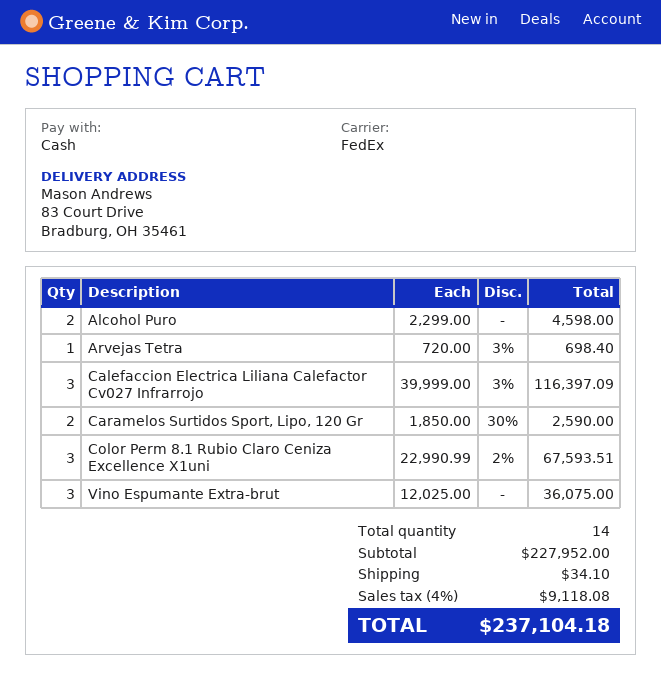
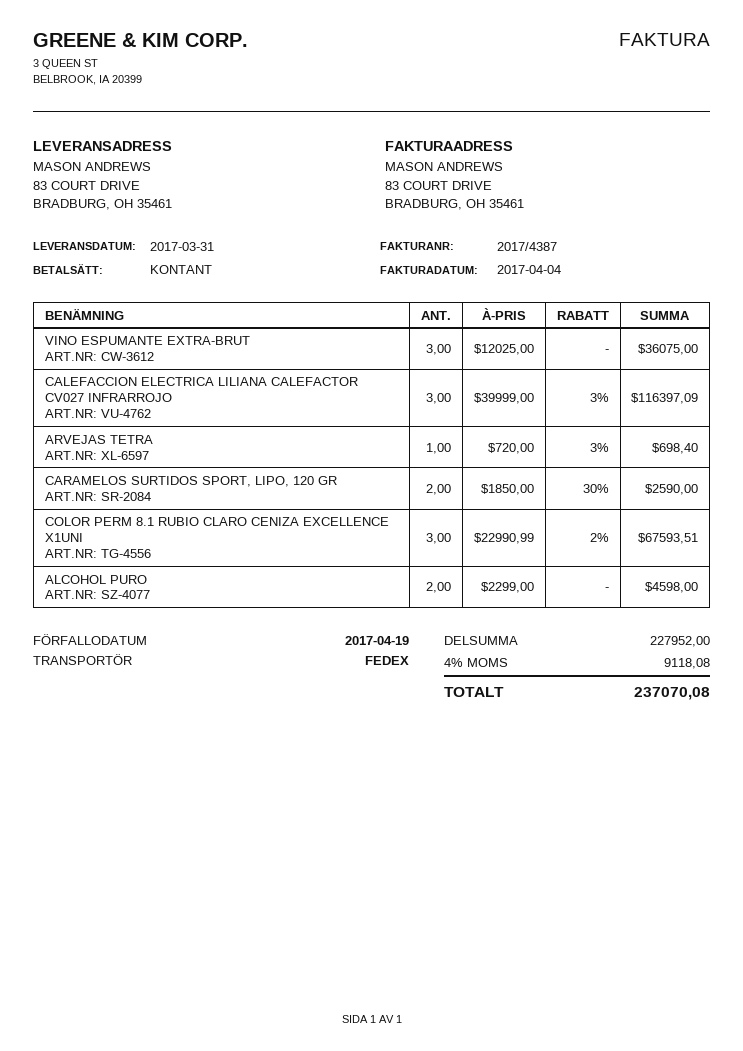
shipping: 34.10 -> none
total: 237104.18 -> 237070.08

